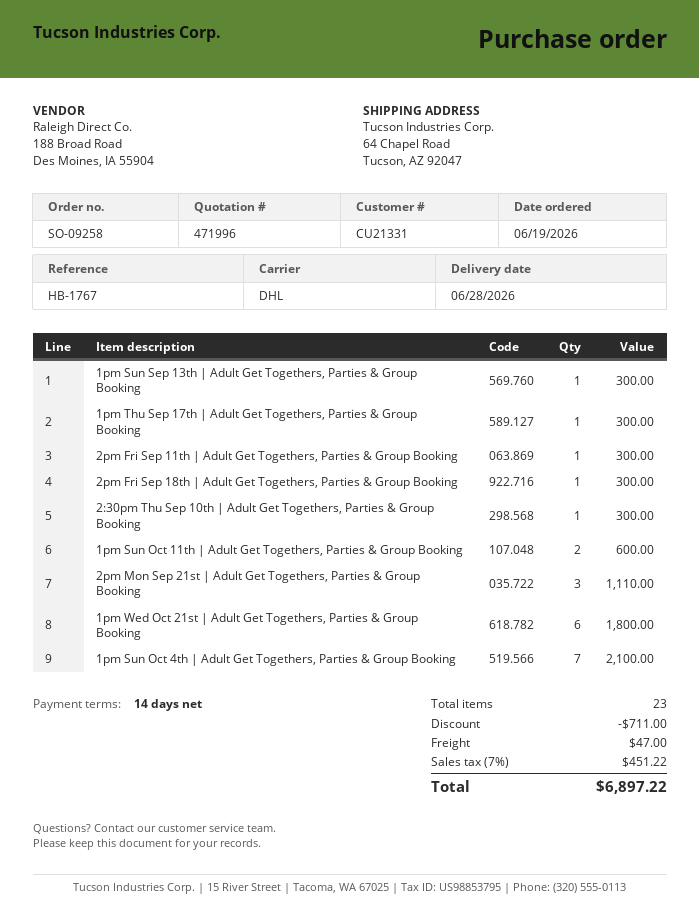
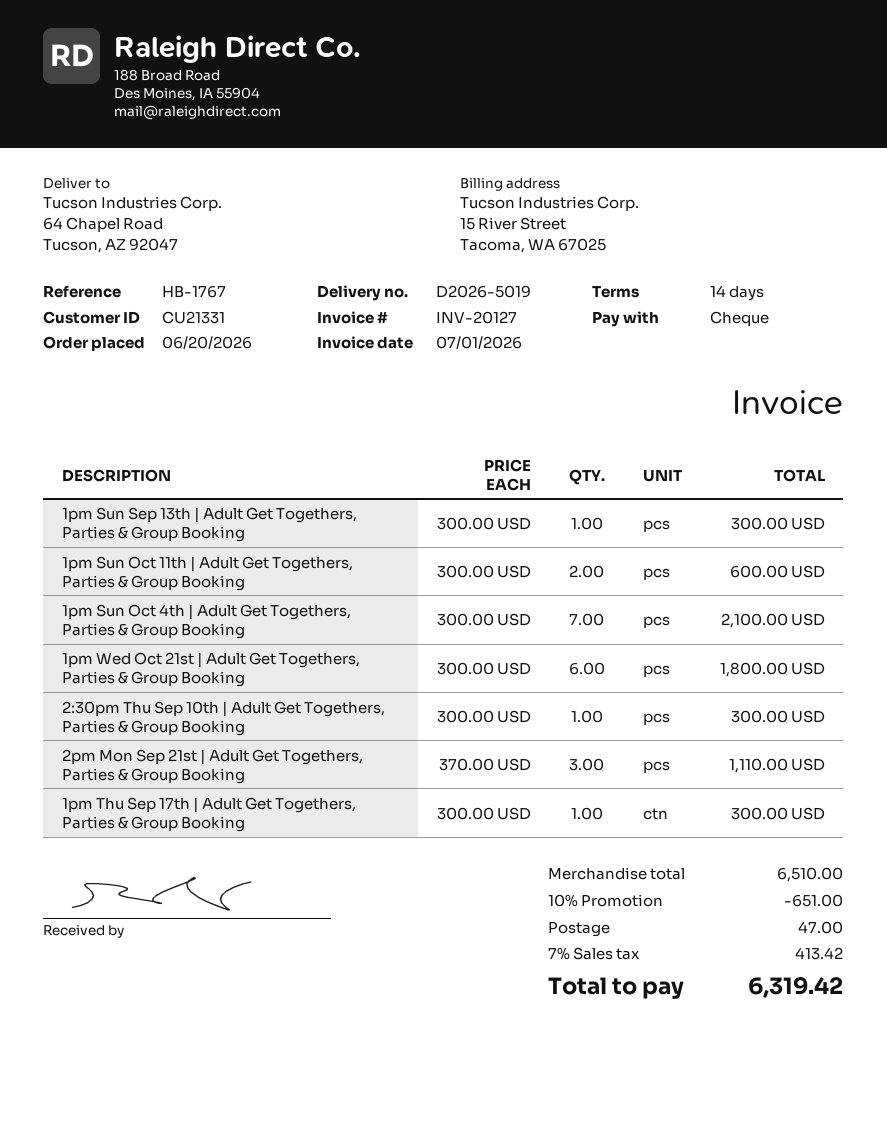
order date: 2026-06-19 -> 2026-06-20
2pm Fri Sep 11th | Adult Get Togethers, Parties & Group Booking: 1 for 300.00 -> none
2pm Fri Sep 18th | Adult Get Togethers, Parties & Group Booking: 1 for 300.00 -> none
discount: 711.00 -> 651.00
tax: 7% = 451.22 -> 7% = 413.42
total: 6897.22 -> 6319.42

